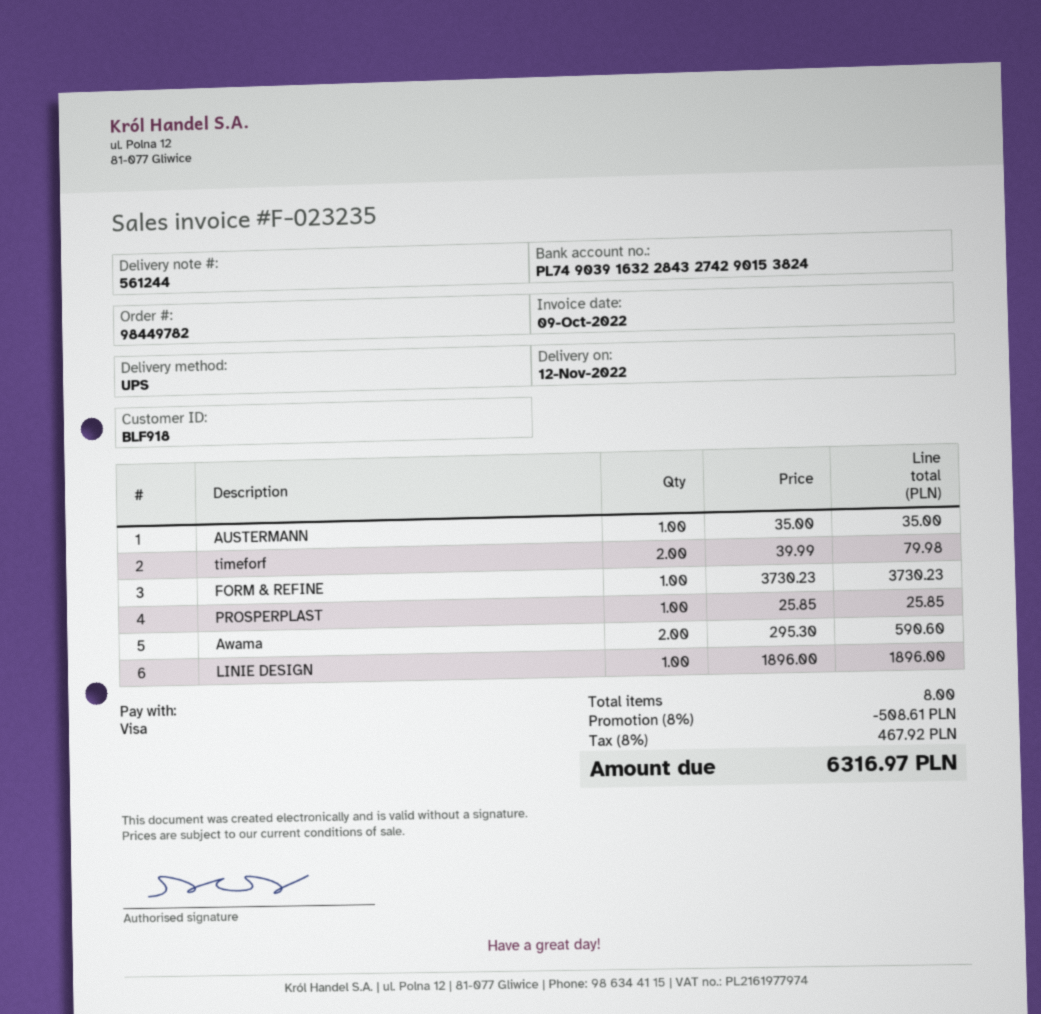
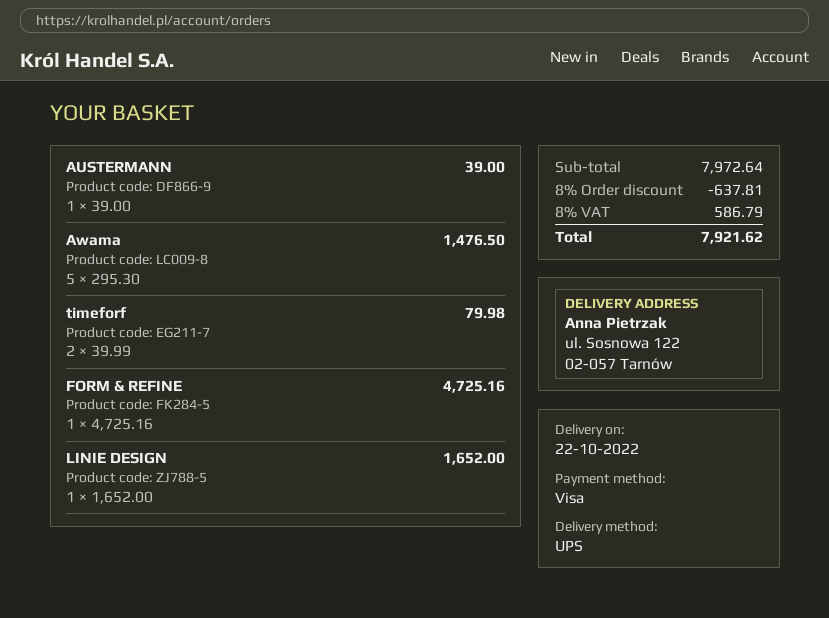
delivery date: 2022-11-12 -> 2022-10-22
AUSTERMANN: 1 x 35.00 = 35.00 -> 1 x 39.00 = 39.00
FORM & REFINE: 1 x 3730.23 = 3730.23 -> 1 x 4725.16 = 4725.16
PROSPERPLAST: 1 x 25.85 = 25.85 -> none
Awama: 2 x 295.30 = 590.60 -> 5 x 295.30 = 1476.50
LINIE DESIGN: 1 x 1896.00 = 1896.00 -> 1 x 1652.00 = 1652.00
discount: 8% = 508.61 -> 8% = 637.81
tax: 8% = 467.92 -> 8% = 586.79
total: 6316.97 -> 7921.62

